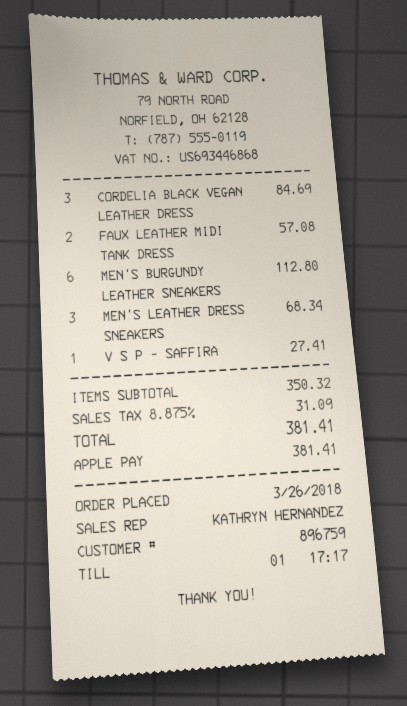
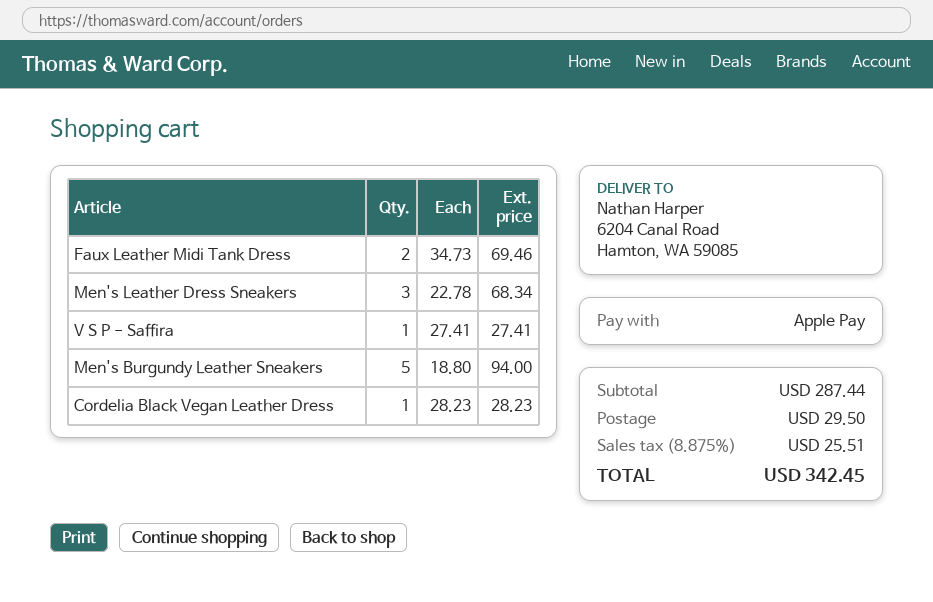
CORDELIA BLACK VEGAN LEATHER DRESS: 3 for 84.69 -> 1 for 28.23
FAUX LEATHER MIDI TANK DRESS: 2 for 57.08 -> 2 for 69.46
MEN'S BURGUNDY LEATHER SNEAKERS: 6 for 112.80 -> 5 for 94.00
subtotal: 350.32 -> 287.44
shipping: none -> 29.50
tax: 8.875% = 31.09 -> 8.875% = 25.51
total: 381.41 -> 342.45

